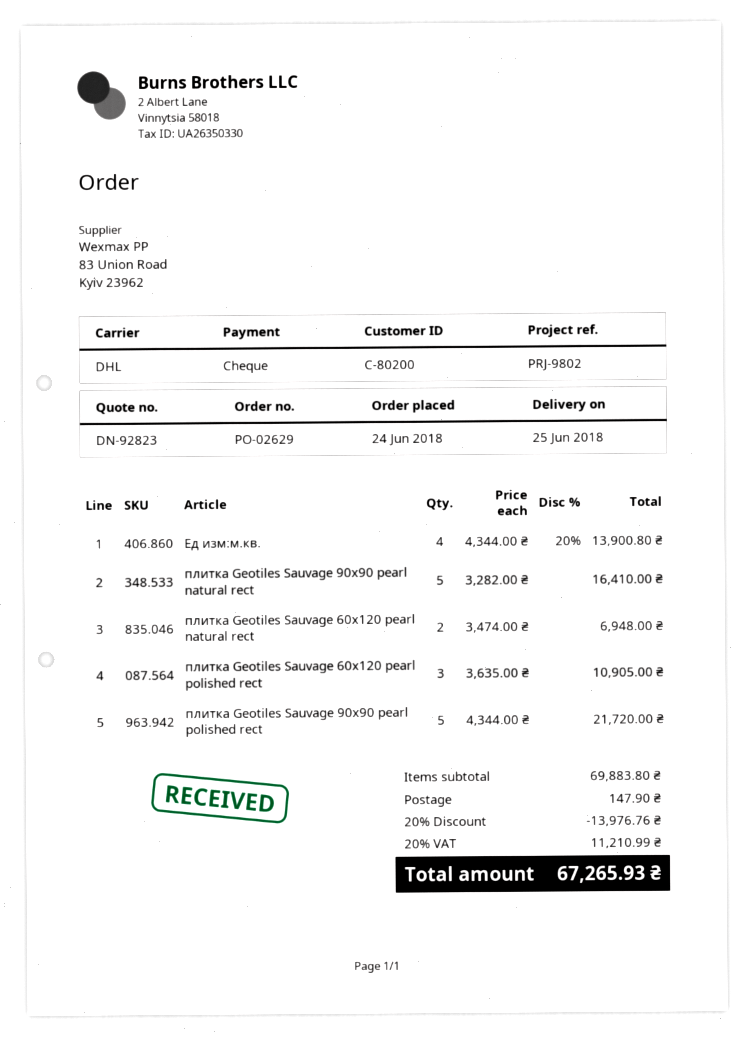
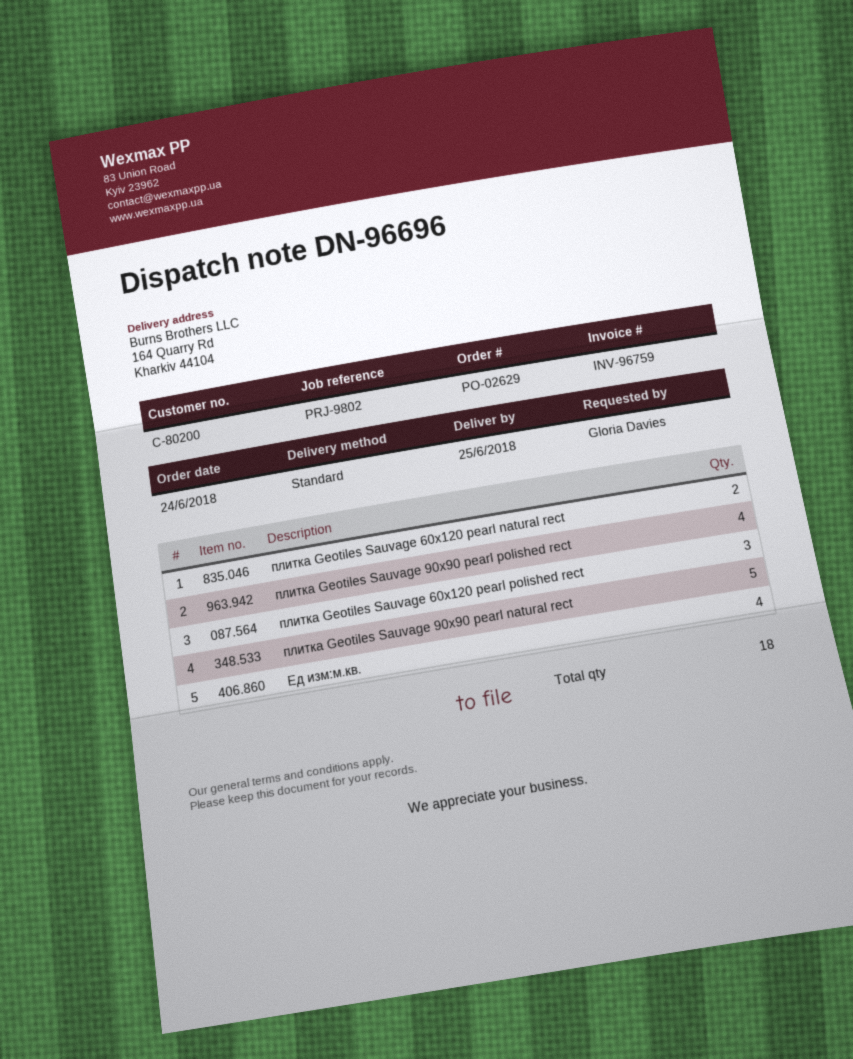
shipping method: DHL -> standard
плитка Geotiles Sauvage 90x90 pearl polished rect: 5 -> 4

